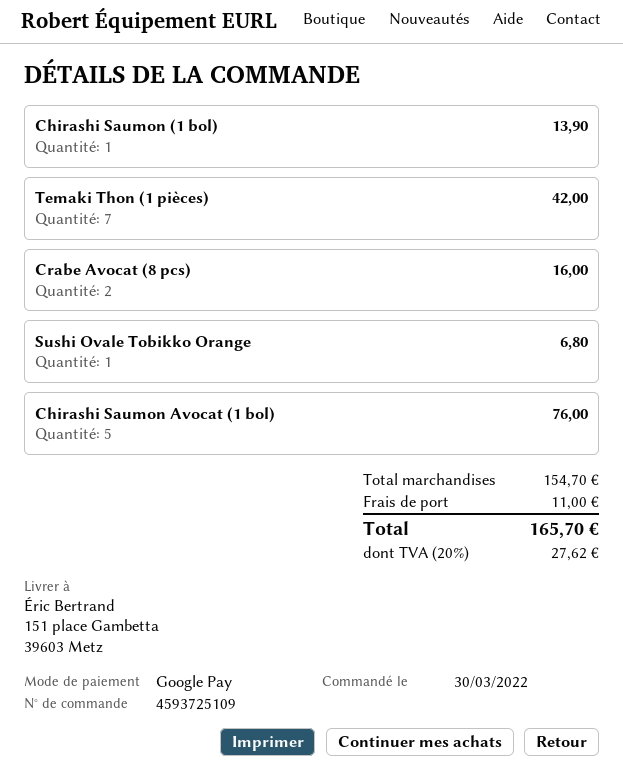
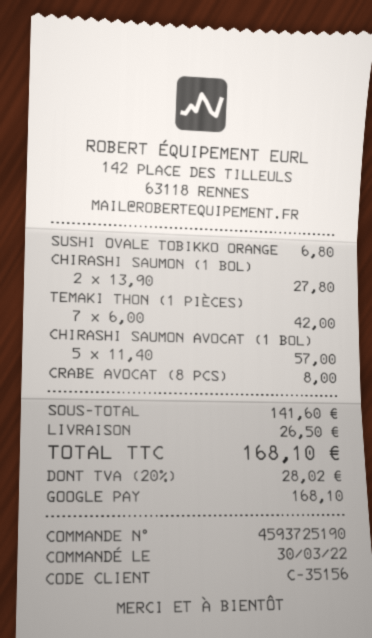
order number: 4593725109 -> 4593725190
Chirashi Saumon (1 bol): 1 for 13.90 -> 2 for 27.80
Crabe Avocat (8 pcs): 2 for 16.00 -> 1 for 8.00
Chirashi Saumon Avocat (1 bol): 5 for 76.00 -> 5 for 57.00
subtotal: 154.70 -> 141.60
shipping: 11.00 -> 26.50
tax: 20% = 27.62 -> 20% = 28.02
total: 165.70 -> 168.10

